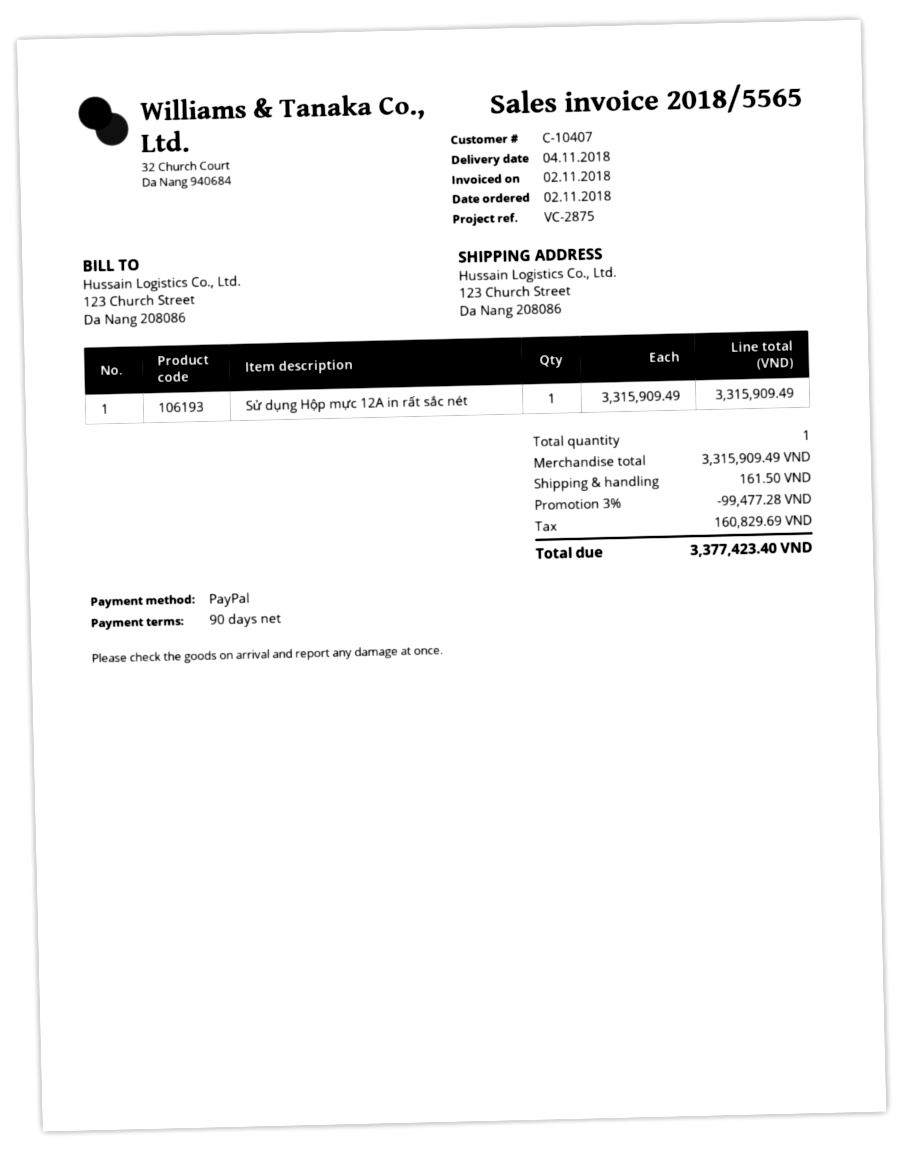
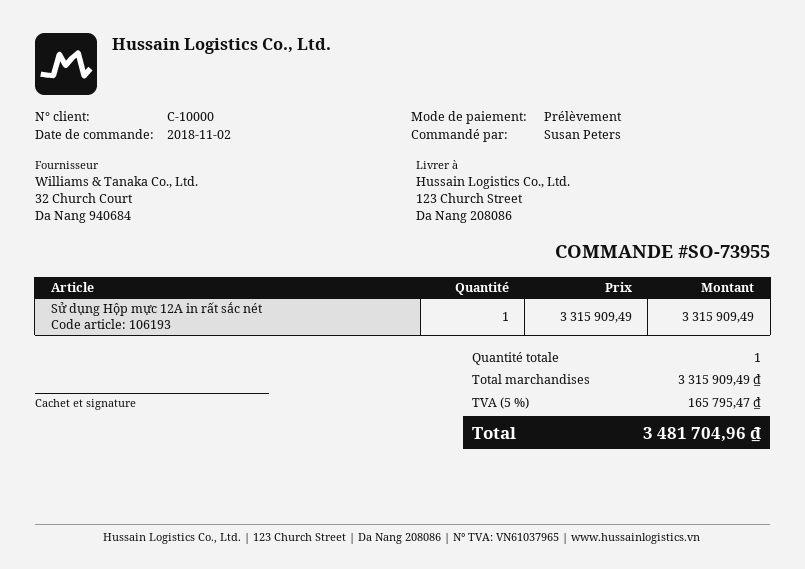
customer number: C-10407 -> C-10000
payment method: PayPal -> direct debit
discount: 3% = 99477.28 -> none
shipping: 161.50 -> none
tax: 160829.69 -> 165795.47
total: 3377423.40 -> 3481704.96

